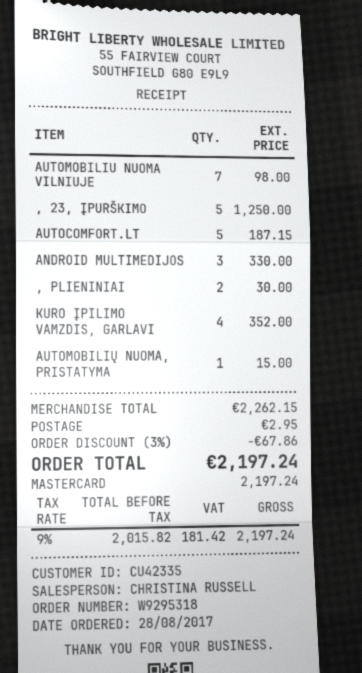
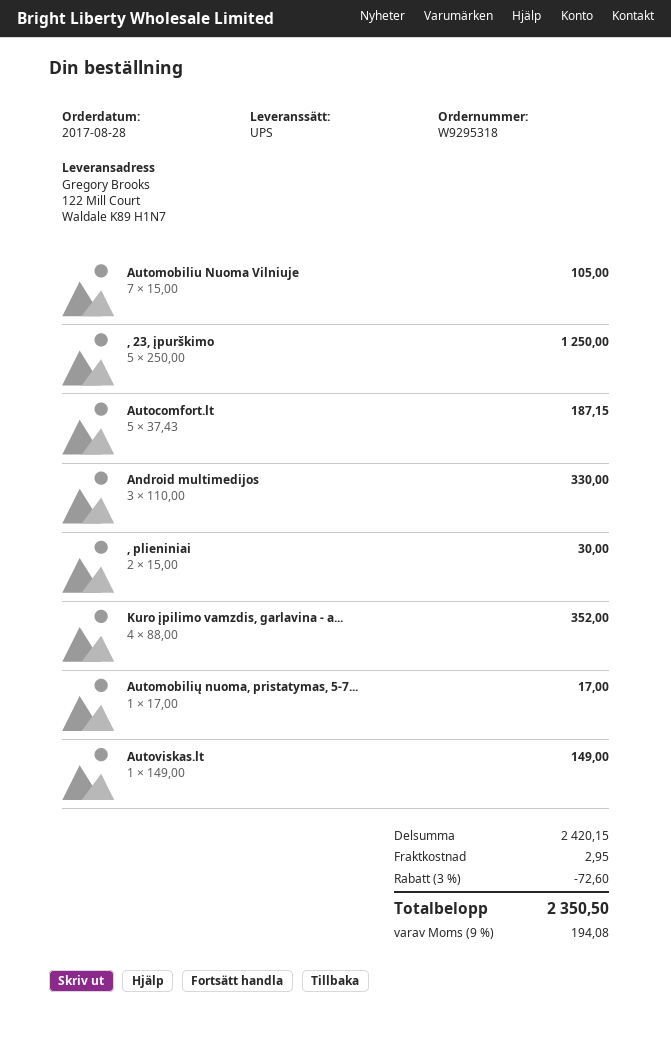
AUTOMOBILIU NUOMA VILNIUJE: 7 for 98.00 -> 7 for 105.00
AUTOMOBILIŲ NUOMA, PRISTATYMA: 1 for 15.00 -> 1 for 17.00
Autoviskas.lt: none -> 1 for 149.00
subtotal: 2262.15 -> 2420.15
discount: 3% = 67.86 -> 3% = 72.60
tax: 9% = 181.42 -> 9% = 194.08
total: 2197.24 -> 2350.50

